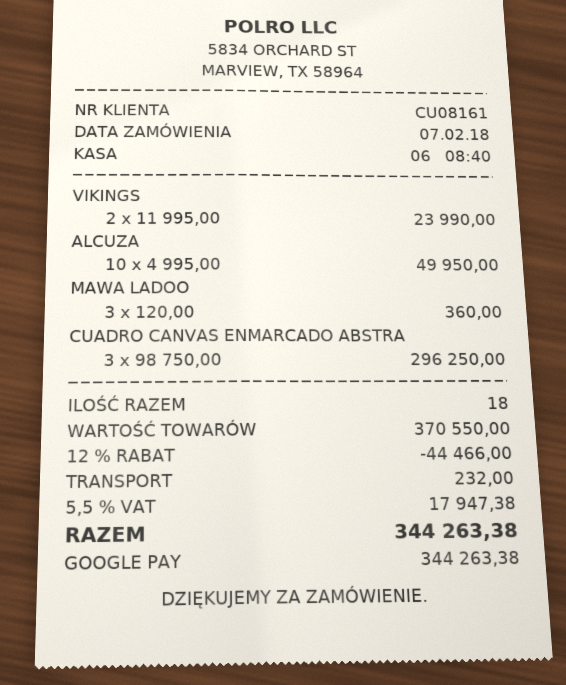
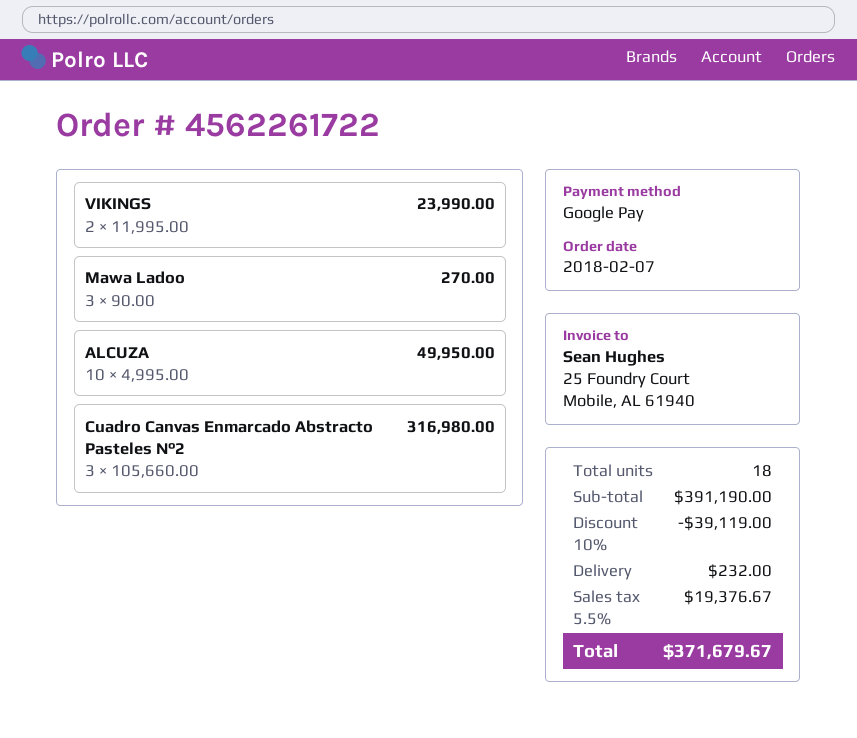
MAWA LADOO: 3 x 120.00 = 360.00 -> 3 x 90.00 = 270.00
CUADRO CANVAS ENMARCADO ABSTRA: 3 x 98750.00 = 296250.00 -> 3 x 105660.00 = 316980.00
subtotal: 370550.00 -> 391190.00
discount: 12% = 44466.00 -> 10% = 39119.00
tax: 5.5% = 17947.38 -> 5.5% = 19376.67
total: 344263.38 -> 371679.67

